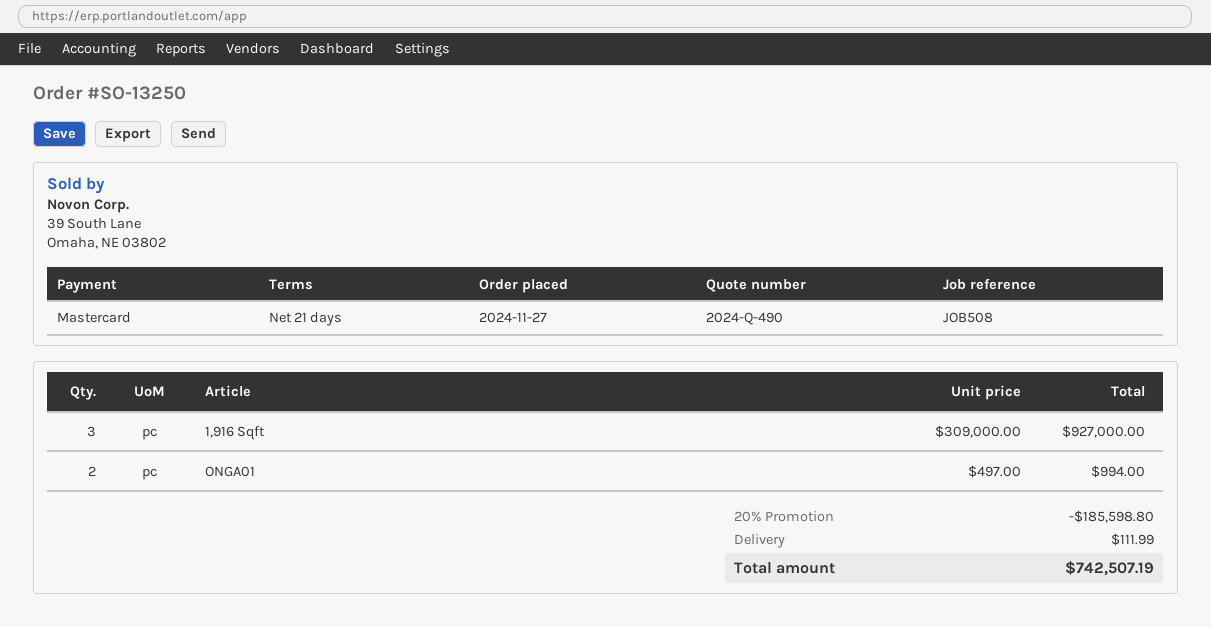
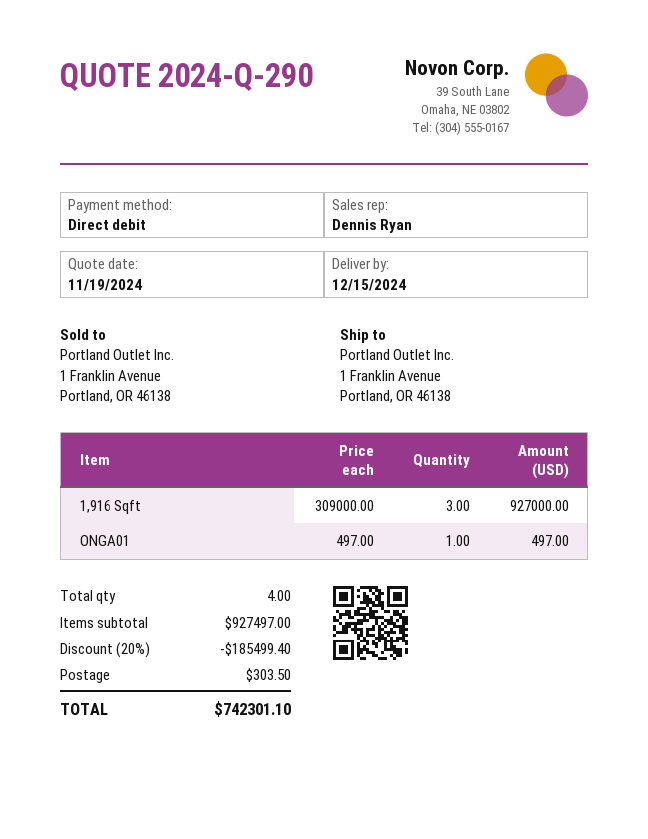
quote number: 2024-Q-490 -> 2024-Q-290
payment method: Mastercard -> direct debit
ONGA01: 2 x 497.00 = 994.00 -> 1 x 497.00 = 497.00
discount: 20% = 185598.80 -> 20% = 185499.40
shipping: 111.99 -> 303.50
total: 742507.19 -> 742301.10

